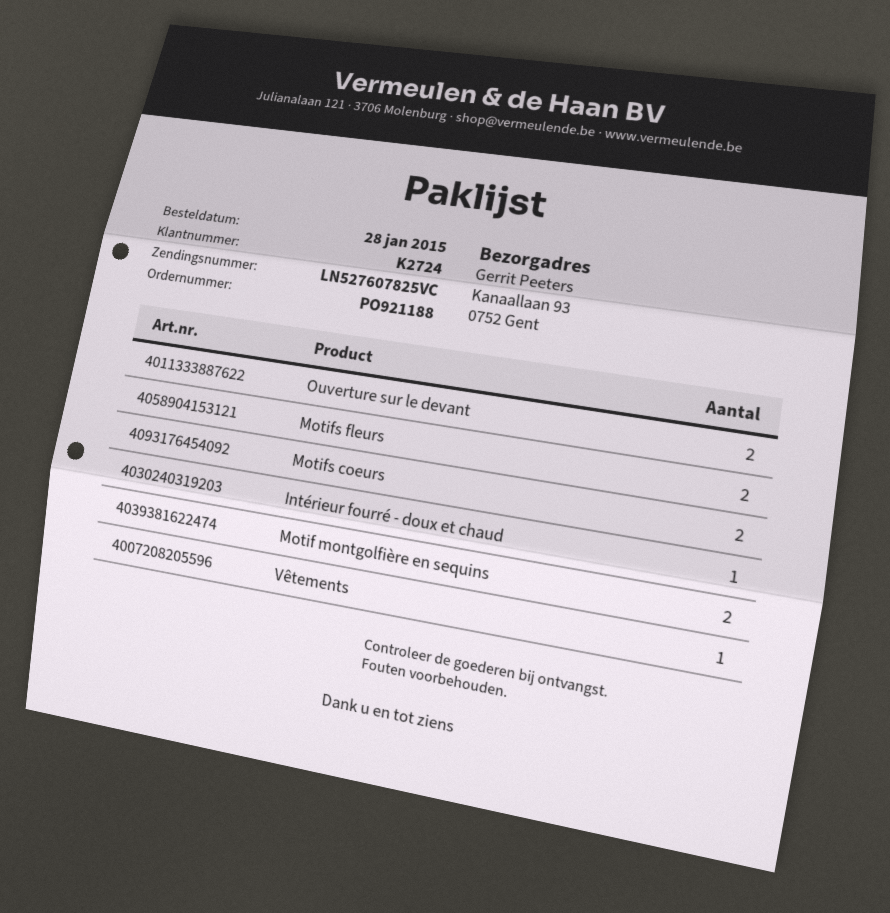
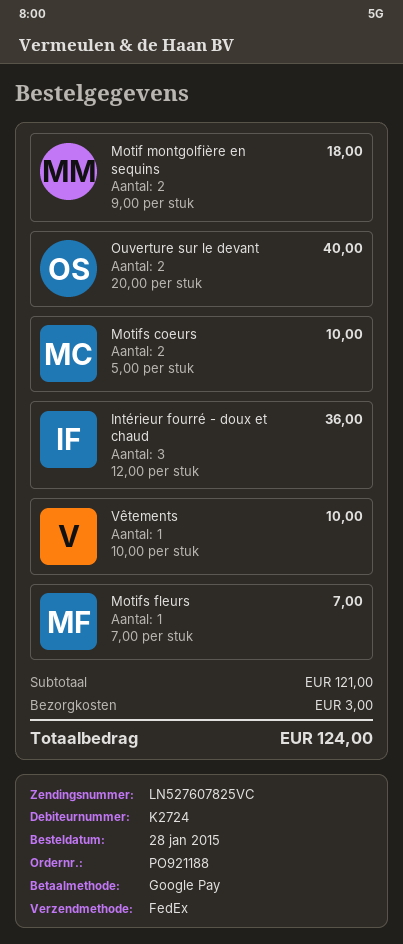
Motifs fleurs: 2 -> 1
Intérieur fourré - doux et chaud: 1 -> 3

